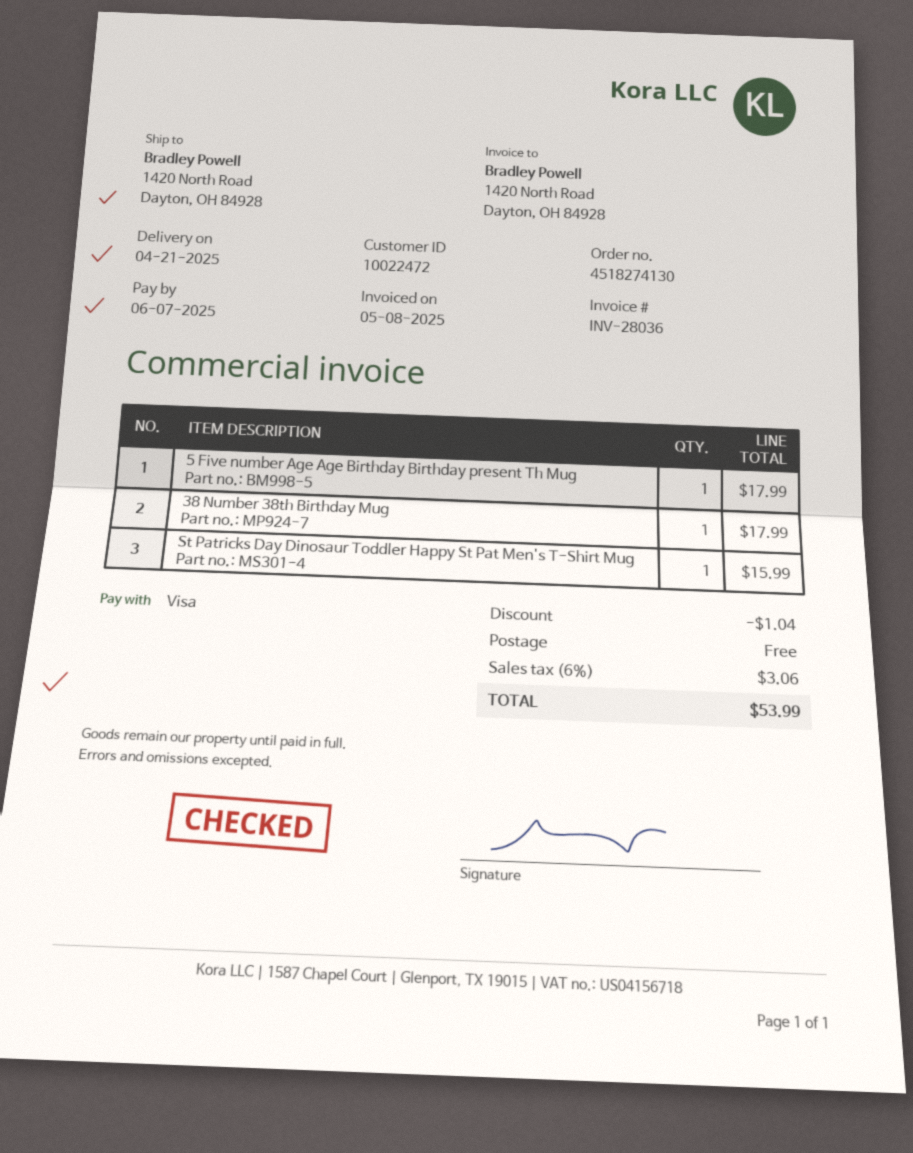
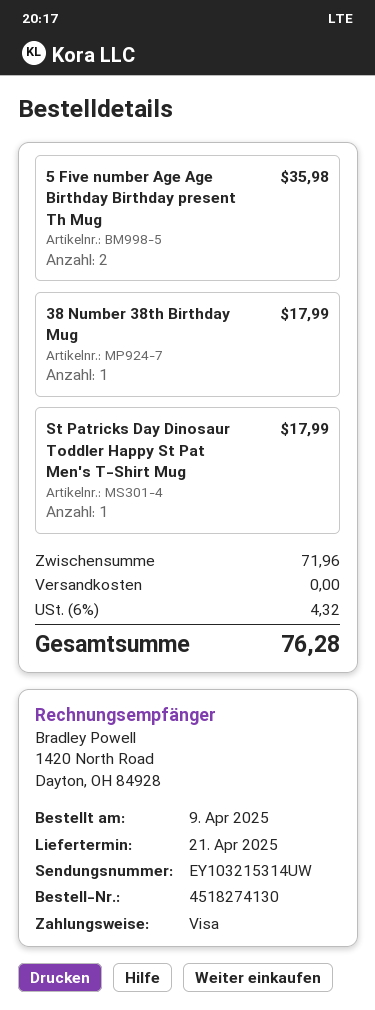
5 Five number Age Age Birthday Birthday present Th Mug: 1 for 17.99 -> 2 for 35.98
St Patricks Day Dinosaur Toddler Happy St Pat Men's T-Shirt Mug: 1 for 15.99 -> 1 for 17.99
discount: 1.04 -> none
tax: 6% = 3.06 -> 6% = 4.32
total: 53.99 -> 76.28

